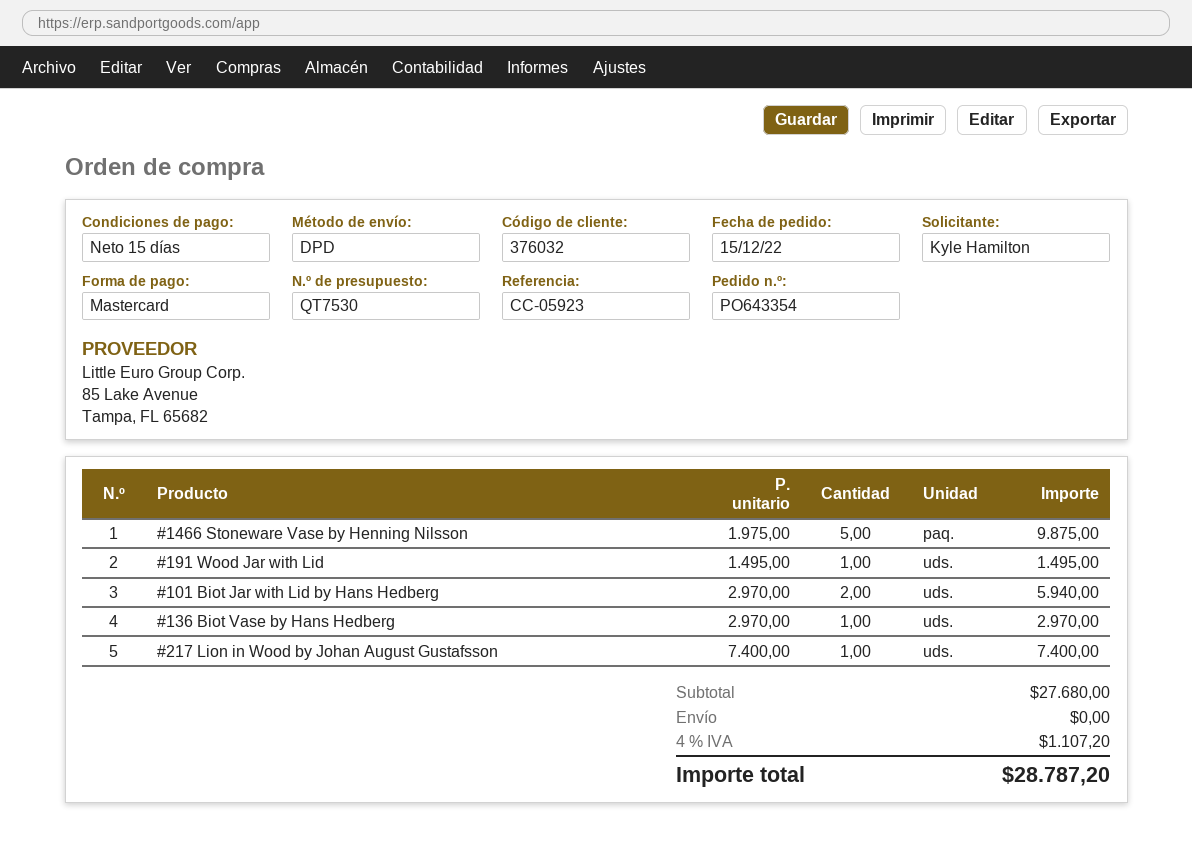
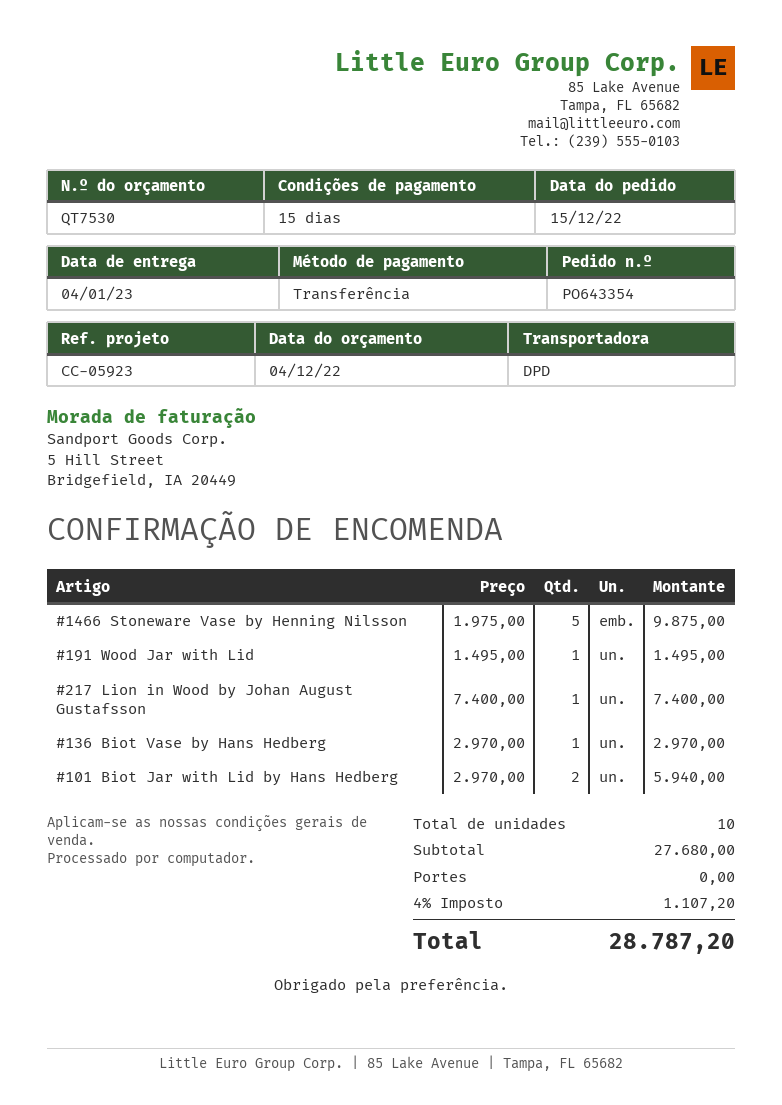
payment method: Mastercard -> bank transfer

